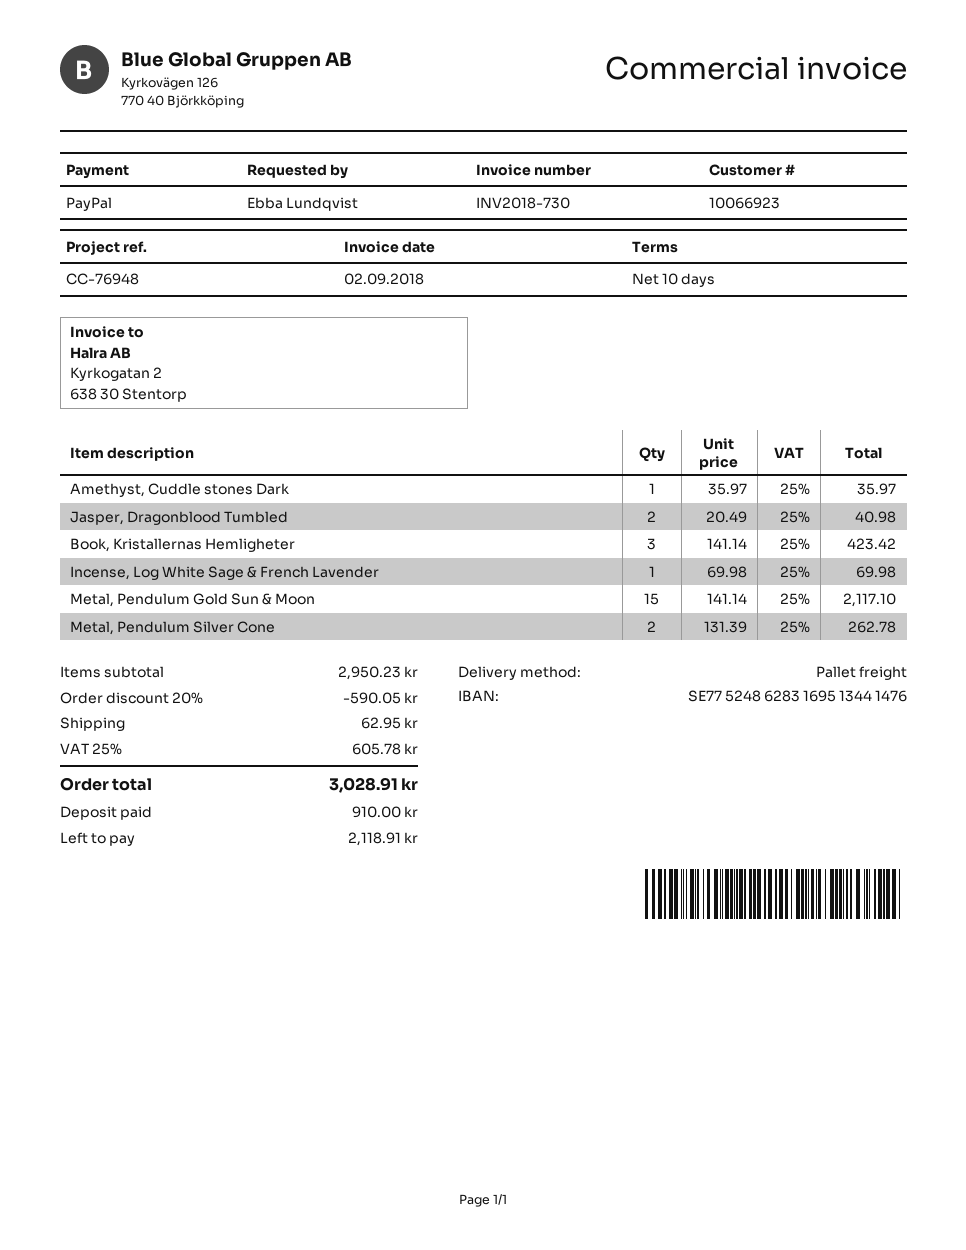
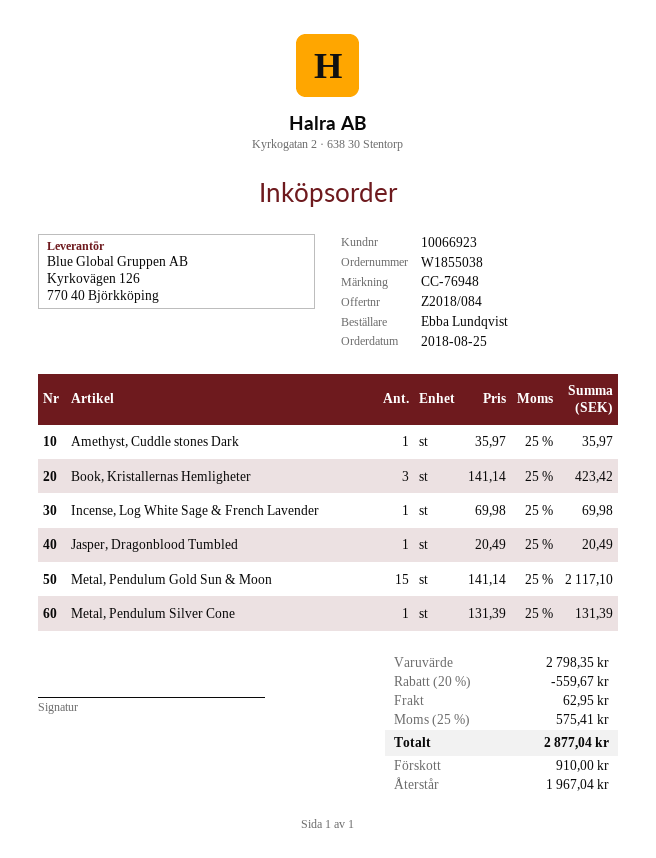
Jasper, Dragonblood Tumbled: 2 x 20.49 = 40.98 -> 1 x 20.49 = 20.49
Metal, Pendulum Silver Cone: 2 x 131.39 = 262.78 -> 1 x 131.39 = 131.39
subtotal: 2950.23 -> 2798.35
discount: 20% = 590.05 -> 20% = 559.67
tax: 25% = 605.78 -> 25% = 575.41
total: 3028.91 -> 2877.04
balance: 2118.91 -> 1967.04

